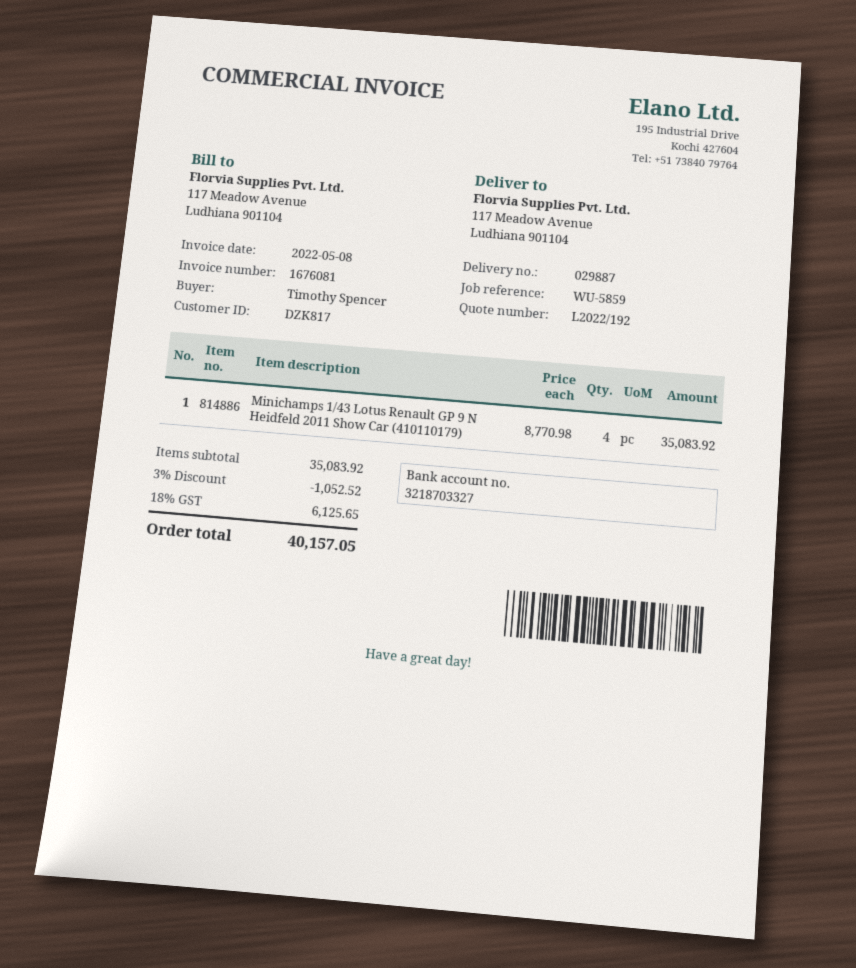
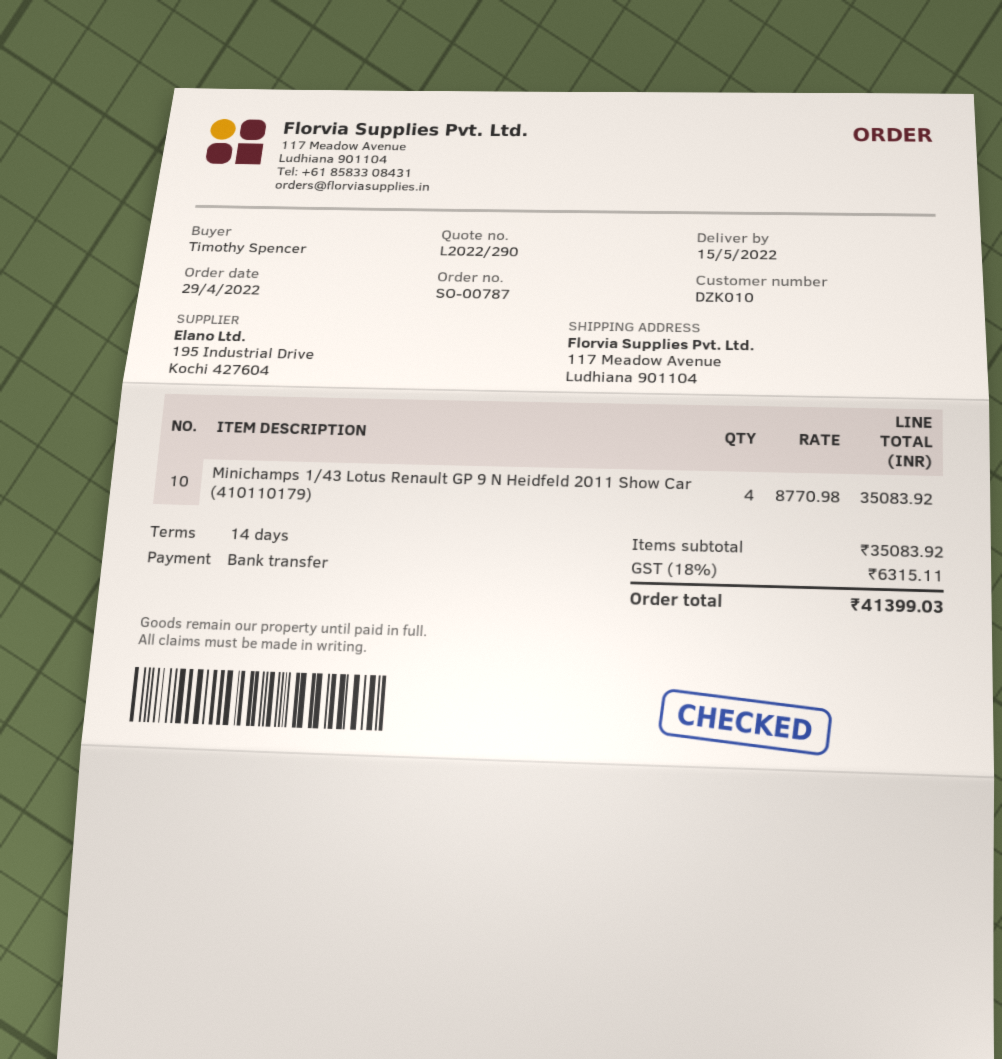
quote number: L2022/192 -> L2022/290
customer number: DZK817 -> DZK010
discount: 3% = 1052.52 -> none
tax: 18% = 6125.65 -> 18% = 6315.11
total: 40157.05 -> 41399.03

